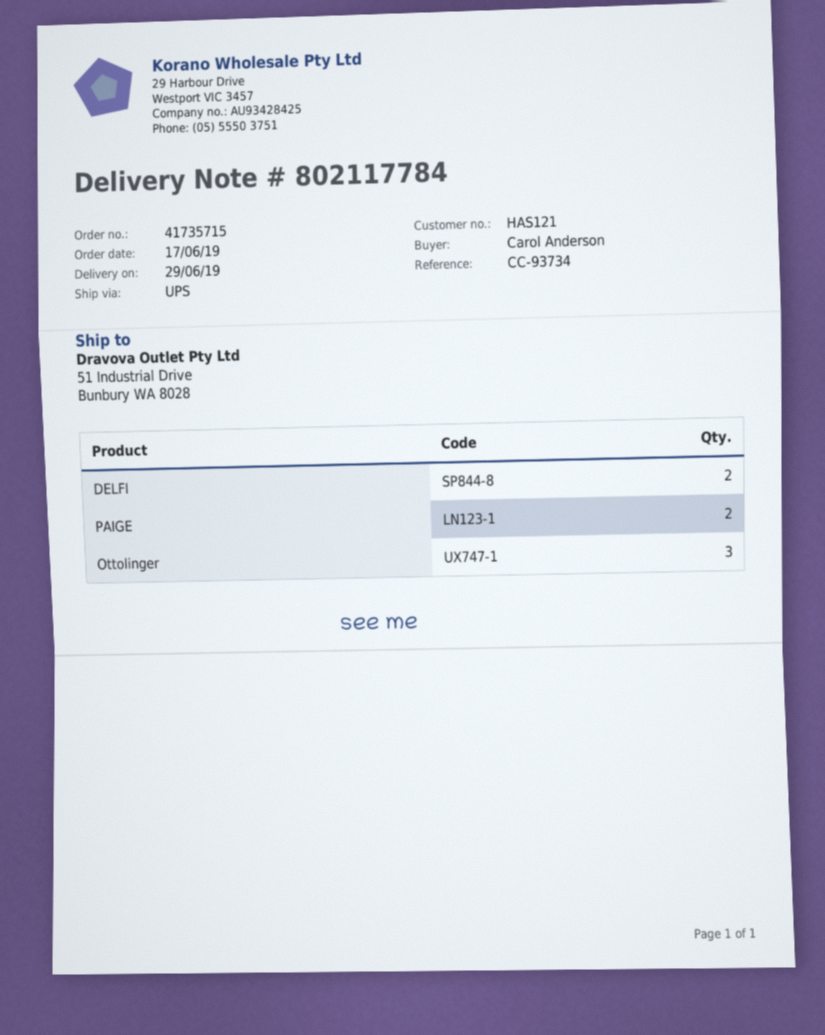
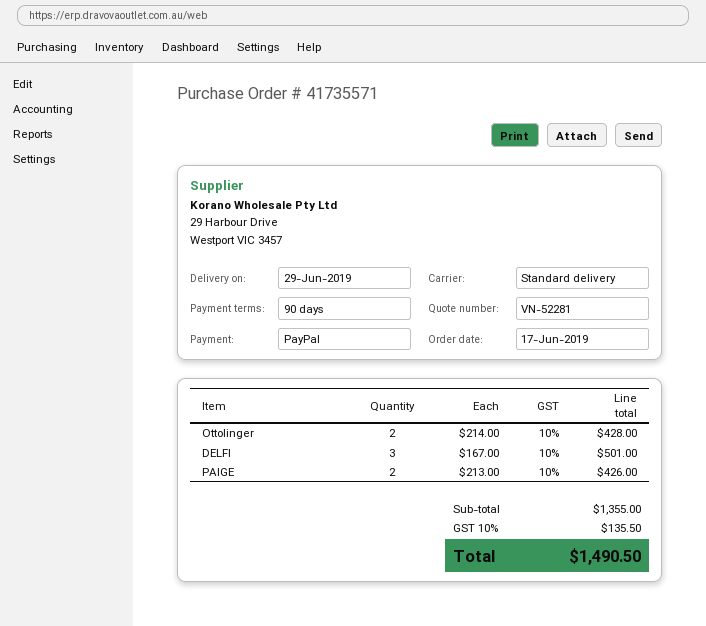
order number: 41735715 -> 41735571
shipping method: UPS -> standard
DELFI: 2 -> 3
Ottolinger: 3 -> 2

